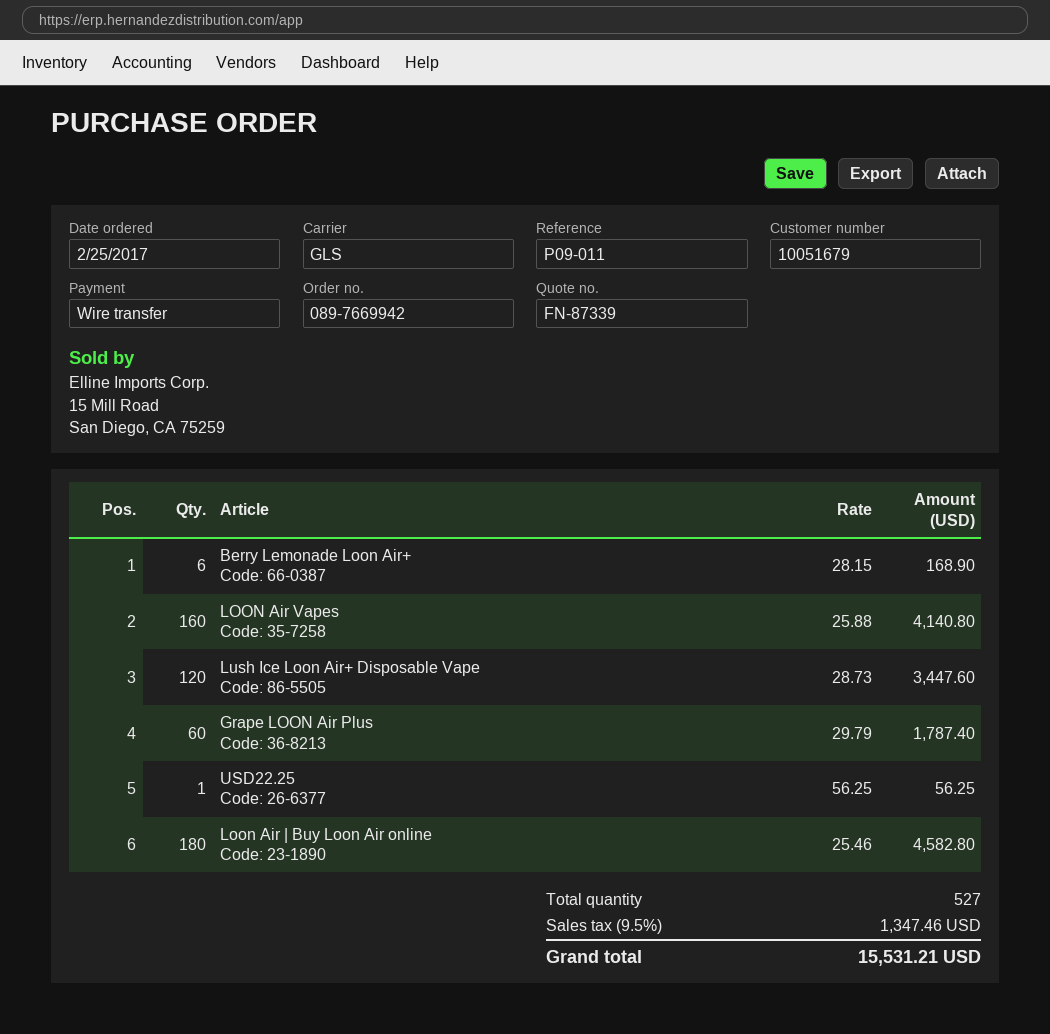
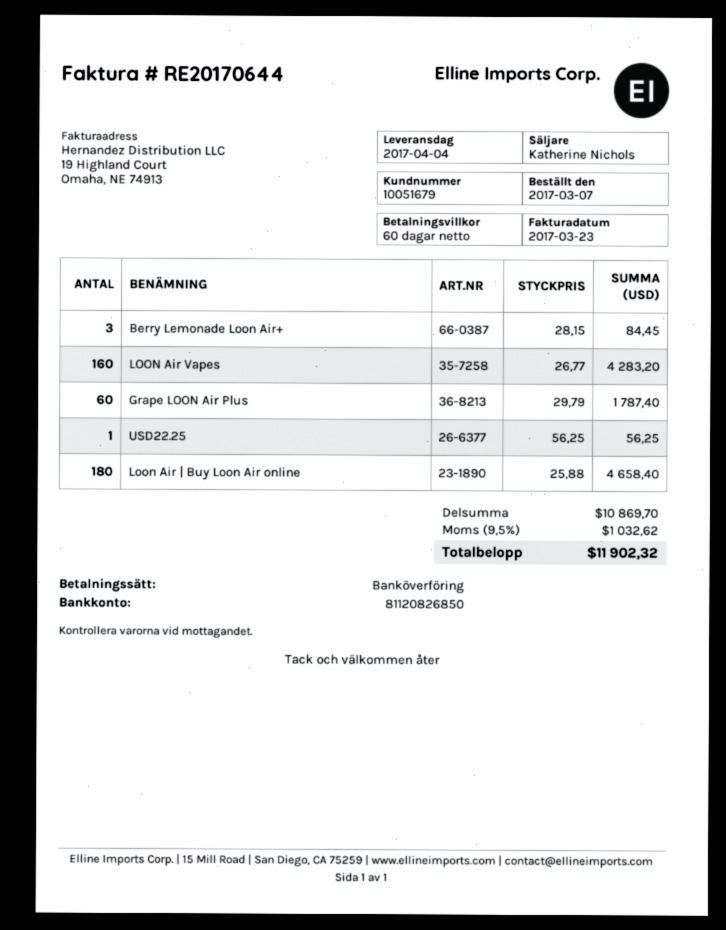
order date: 2017-02-25 -> 2017-03-07
Berry Lemonade Loon Air+: 6 x 28.15 = 168.90 -> 3 x 28.15 = 84.45
LOON Air Vapes: 160 x 25.88 = 4140.80 -> 160 x 26.77 = 4283.20
Lush Ice Loon Air+ Disposable Vape: 120 x 28.73 = 3447.60 -> none
Loon Air | Buy Loon Air online: 180 x 25.46 = 4582.80 -> 180 x 25.88 = 4658.40
tax: 9.5% = 1347.46 -> 9.5% = 1032.62
total: 15531.21 -> 11902.32

